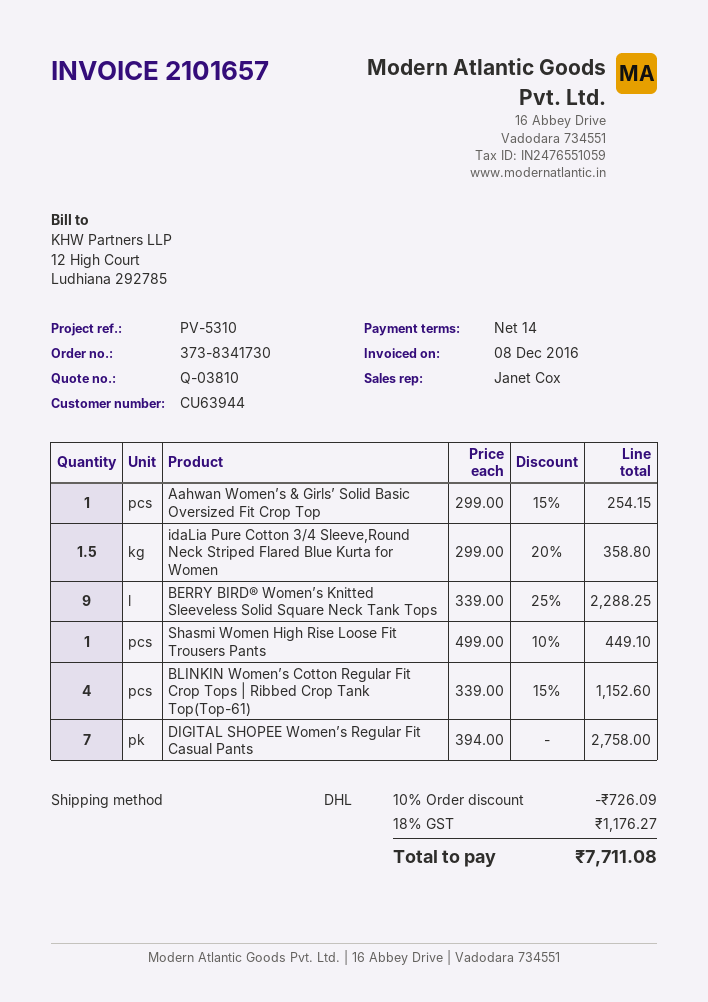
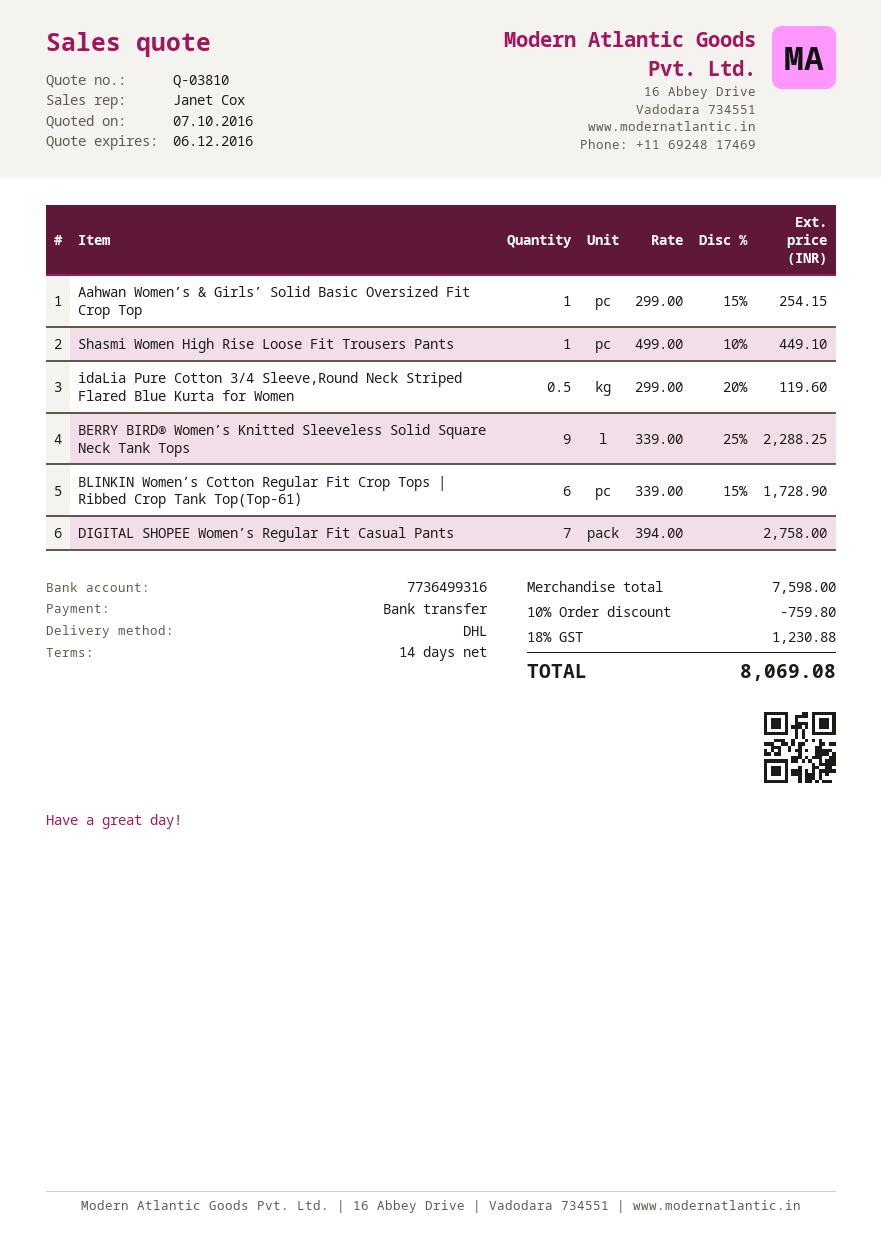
idaLia Pure Cotton 3/4 Sleeve,Round Neck Striped Flared Blue Kurta for Women: 1.5 x 299.00 - 20% = 358.80 -> 0.5 x 299.00 - 20% = 119.60
BLINKIN Women’s Cotton Regular Fit Crop Tops | Ribbed Crop Tank Top(Top-61): 4 x 339.00 - 15% = 1152.60 -> 6 x 339.00 - 15% = 1728.90
discount: 10% = 726.09 -> 10% = 759.80
tax: 18% = 1176.27 -> 18% = 1230.88
total: 7711.08 -> 8069.08

